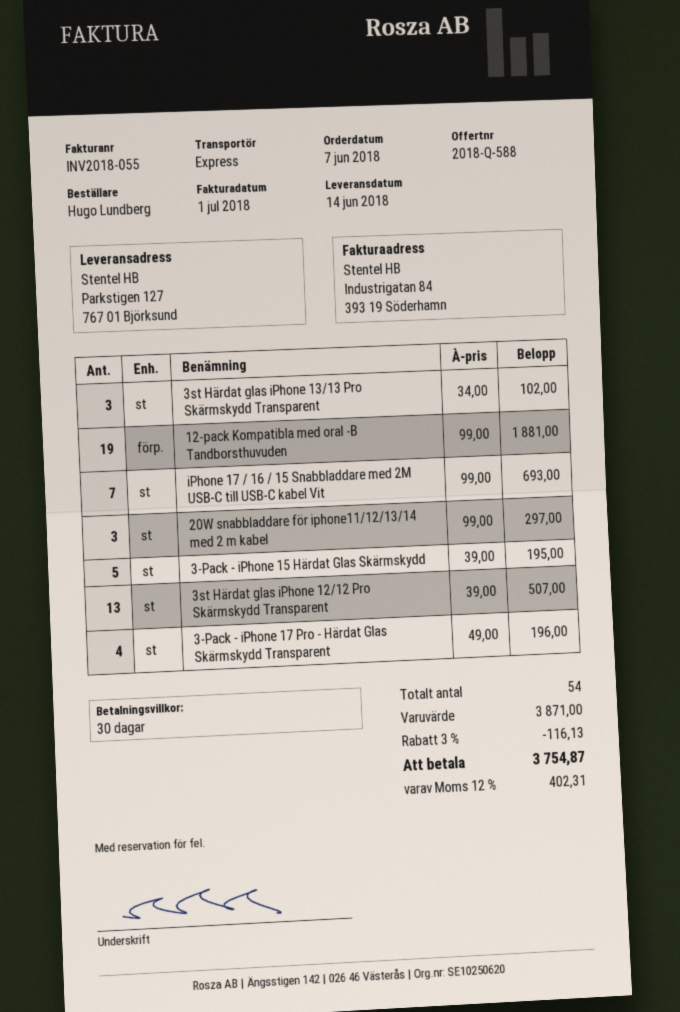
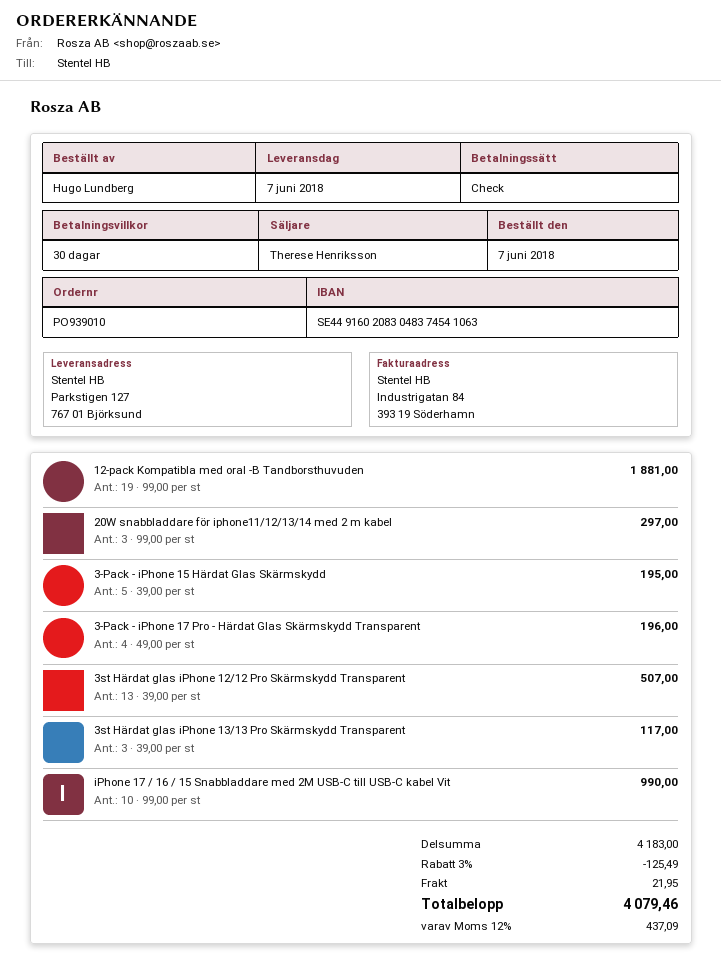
delivery date: 2018-06-14 -> 2018-06-07
3st Härdat glas iPhone 13/13 Pro Skärmskydd Transparent: 3 x 34.00 = 102.00 -> 3 x 39.00 = 117.00
iPhone 17 / 16 / 15 Snabbladdare med 2M USB-C till USB-C kabel Vit: 7 x 99.00 = 693.00 -> 10 x 99.00 = 990.00
subtotal: 3871.00 -> 4183.00
discount: 3% = 116.13 -> 3% = 125.49
shipping: none -> 21.95
tax: 12% = 402.31 -> 12% = 437.09
total: 3754.87 -> 4079.46

